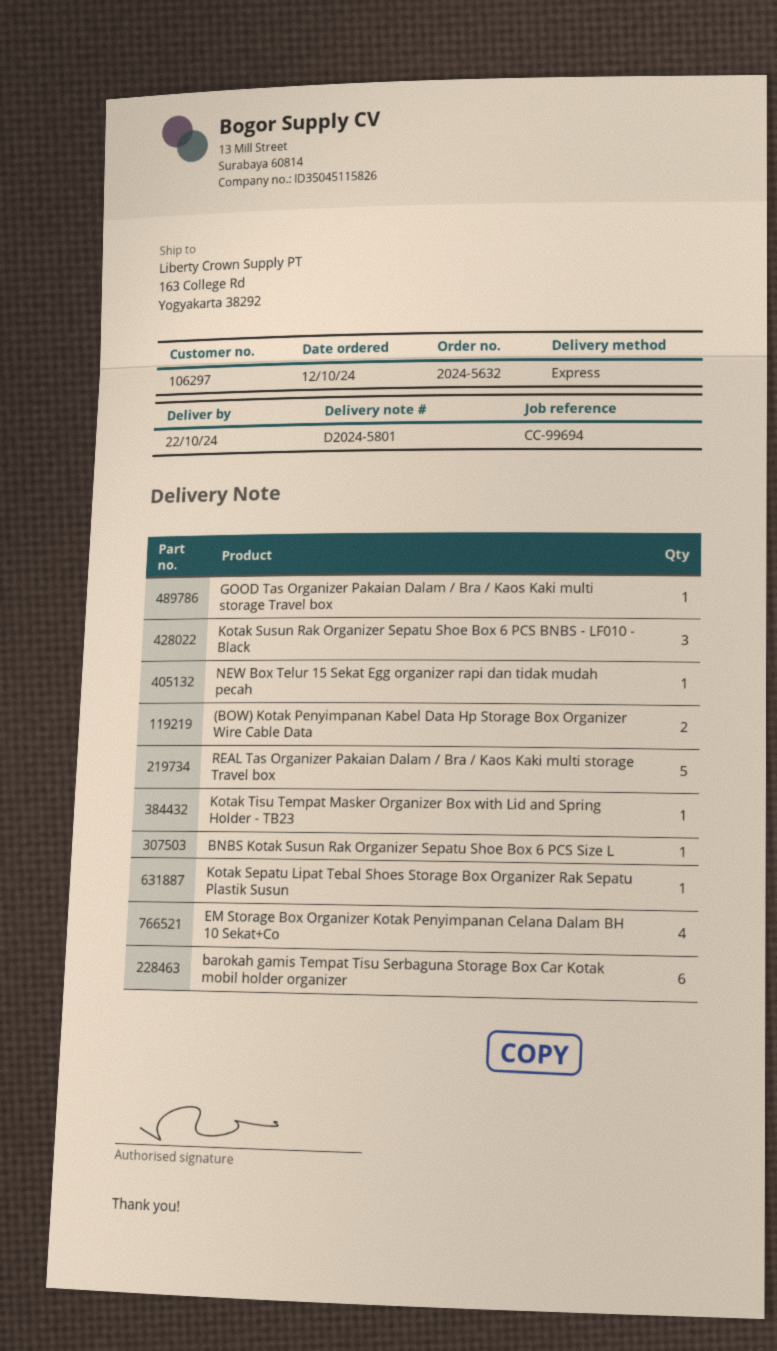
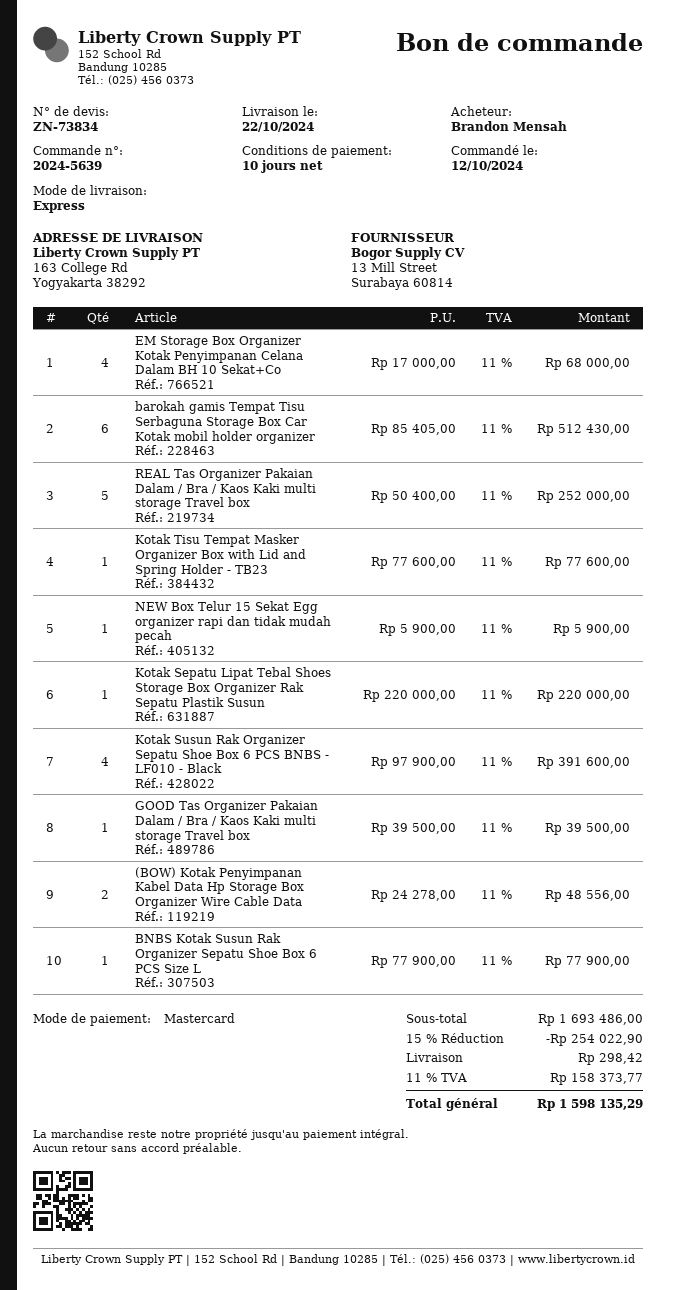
order number: 2024-5632 -> 2024-5639
Kotak Susun Rak Organizer Sepatu Shoe Box 6 PCS BNBS - LF010 - Black: 3 -> 4

